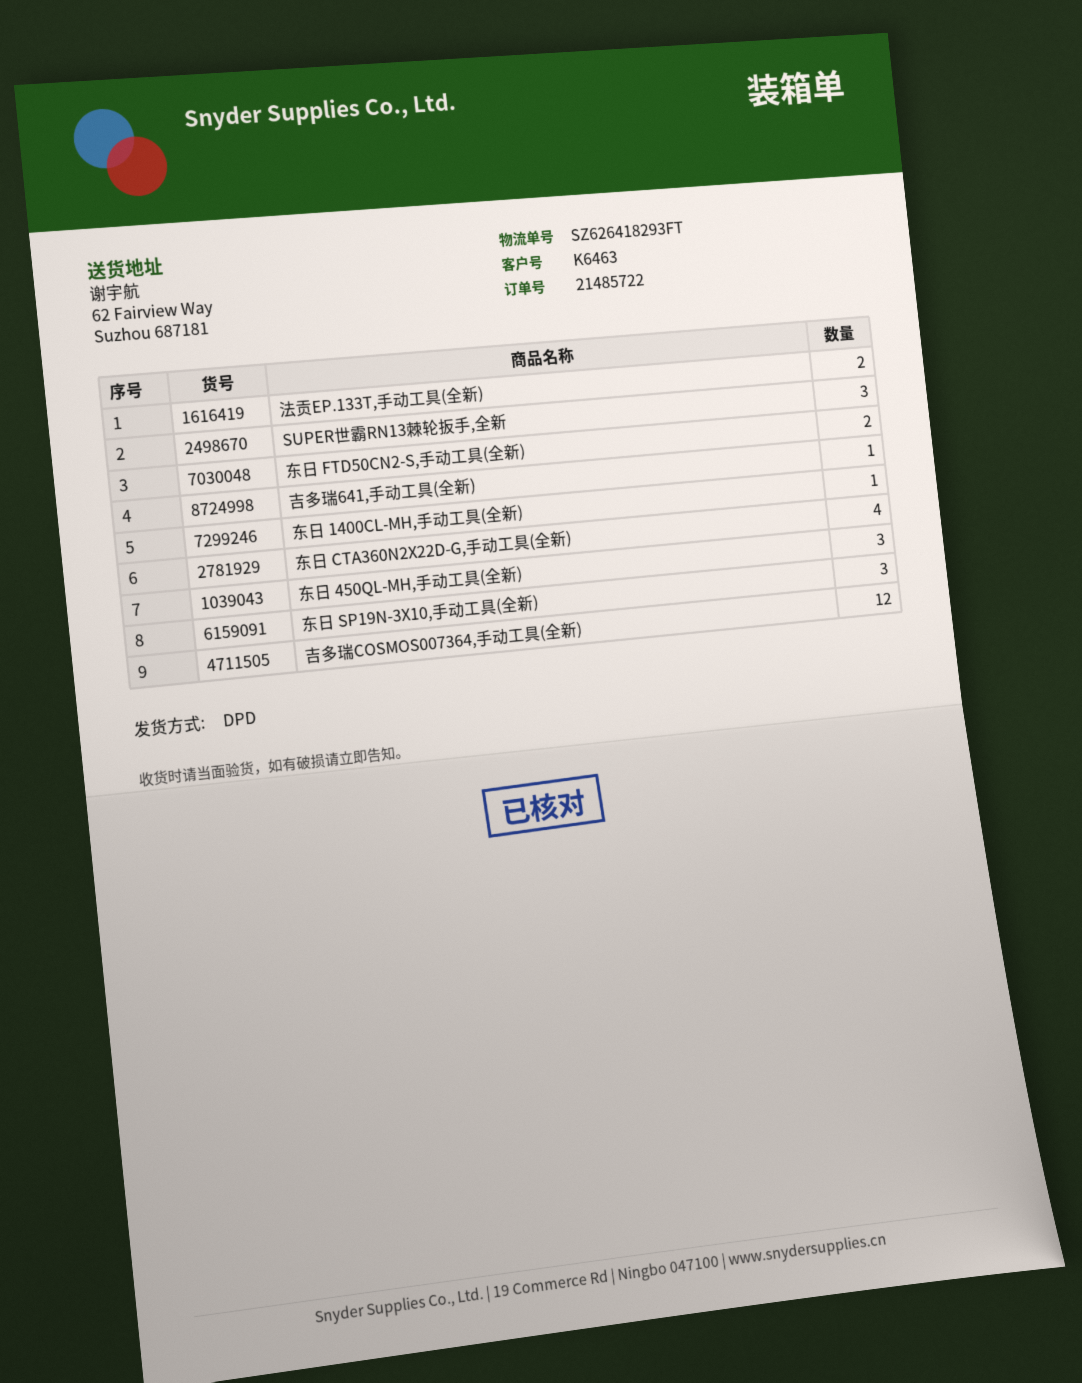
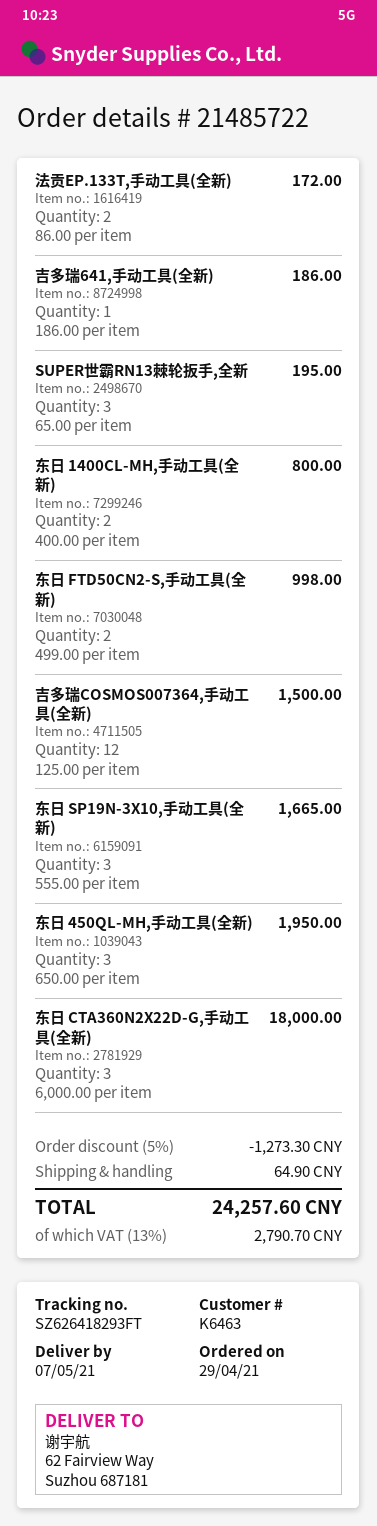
东日 1400CL-MH,手动工具(全新): 1 -> 2
东日 CTA360N2X22D-G,手动工具(全新): 4 -> 3

